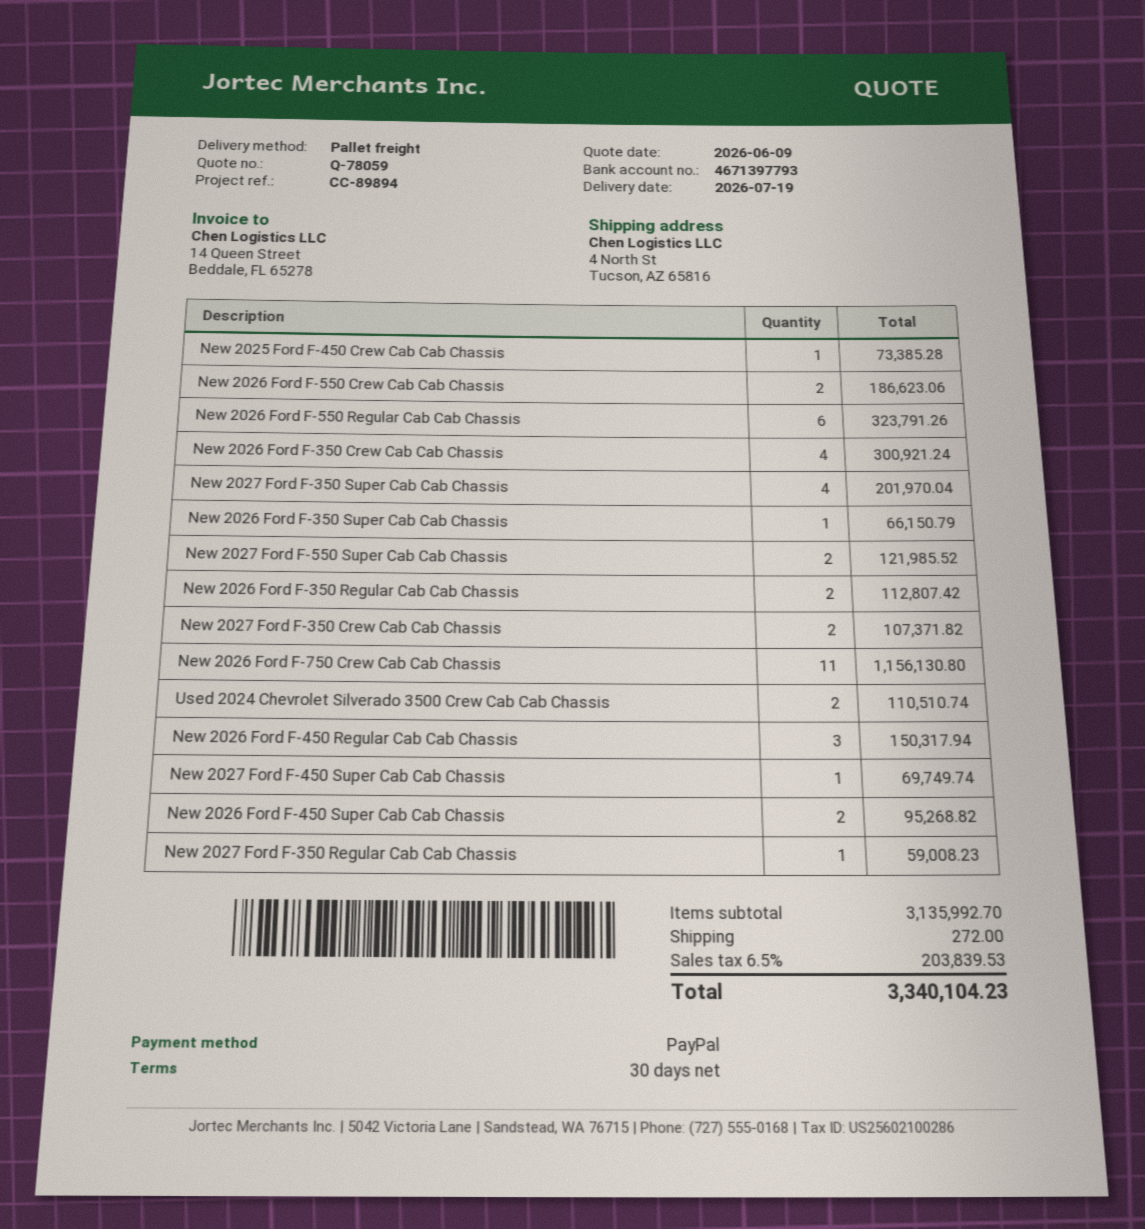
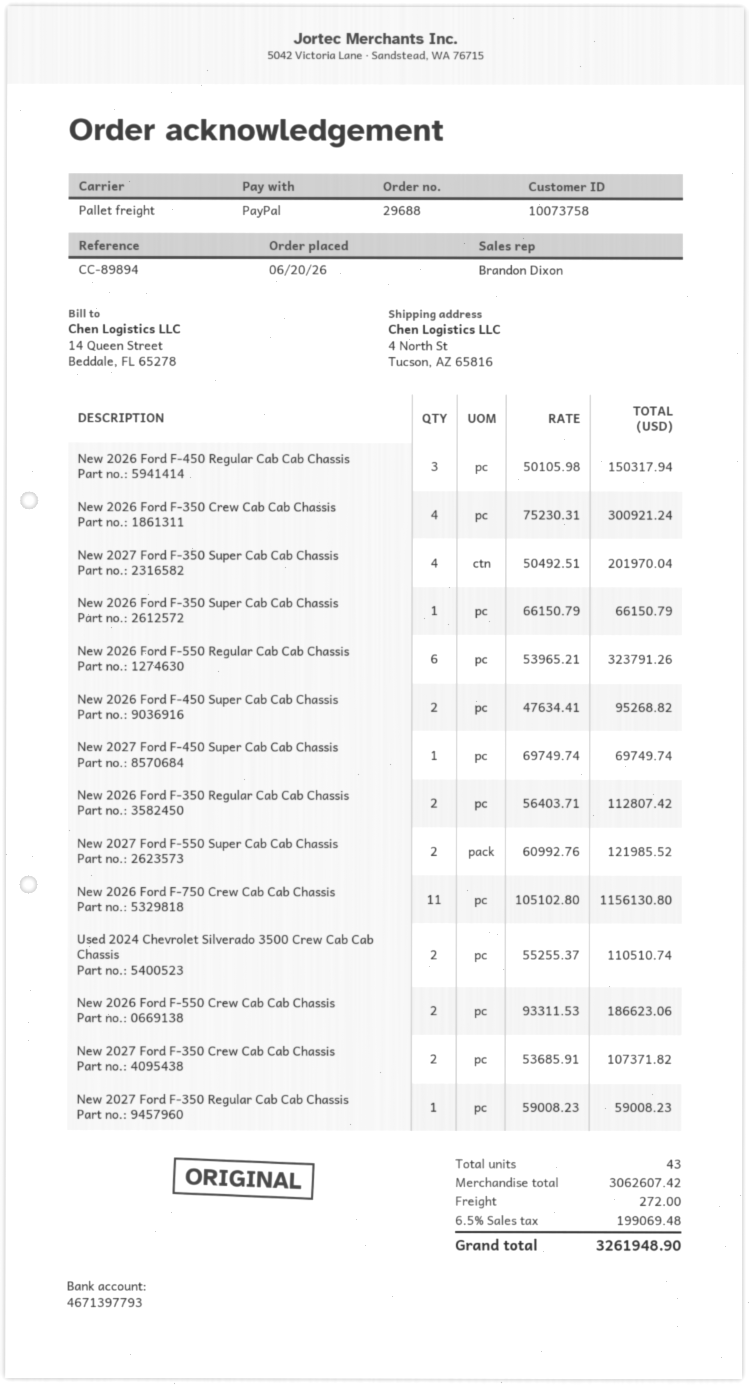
New 2025 Ford F-450 Crew Cab Cab Chassis: 1 for 73385.28 -> none
subtotal: 3135992.70 -> 3062607.42
tax: 6.5% = 203839.53 -> 6.5% = 199069.48
total: 3340104.23 -> 3261948.90

